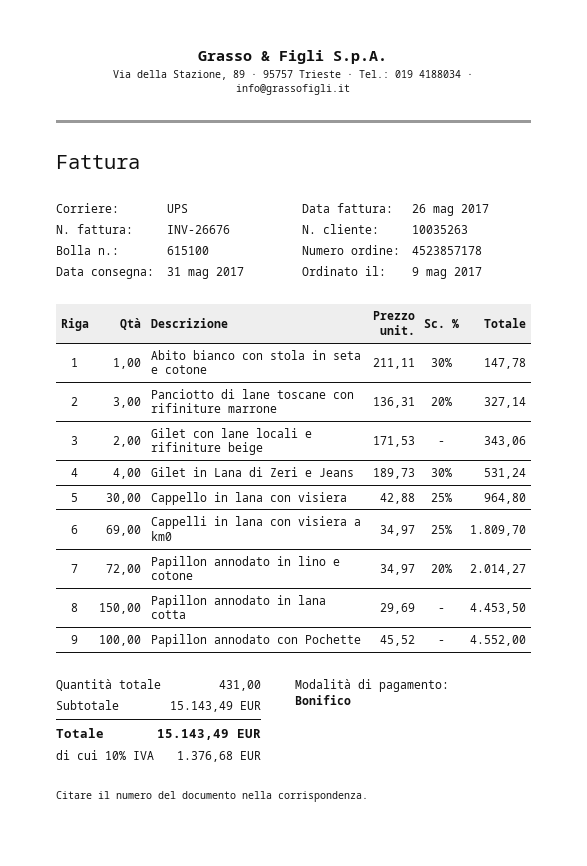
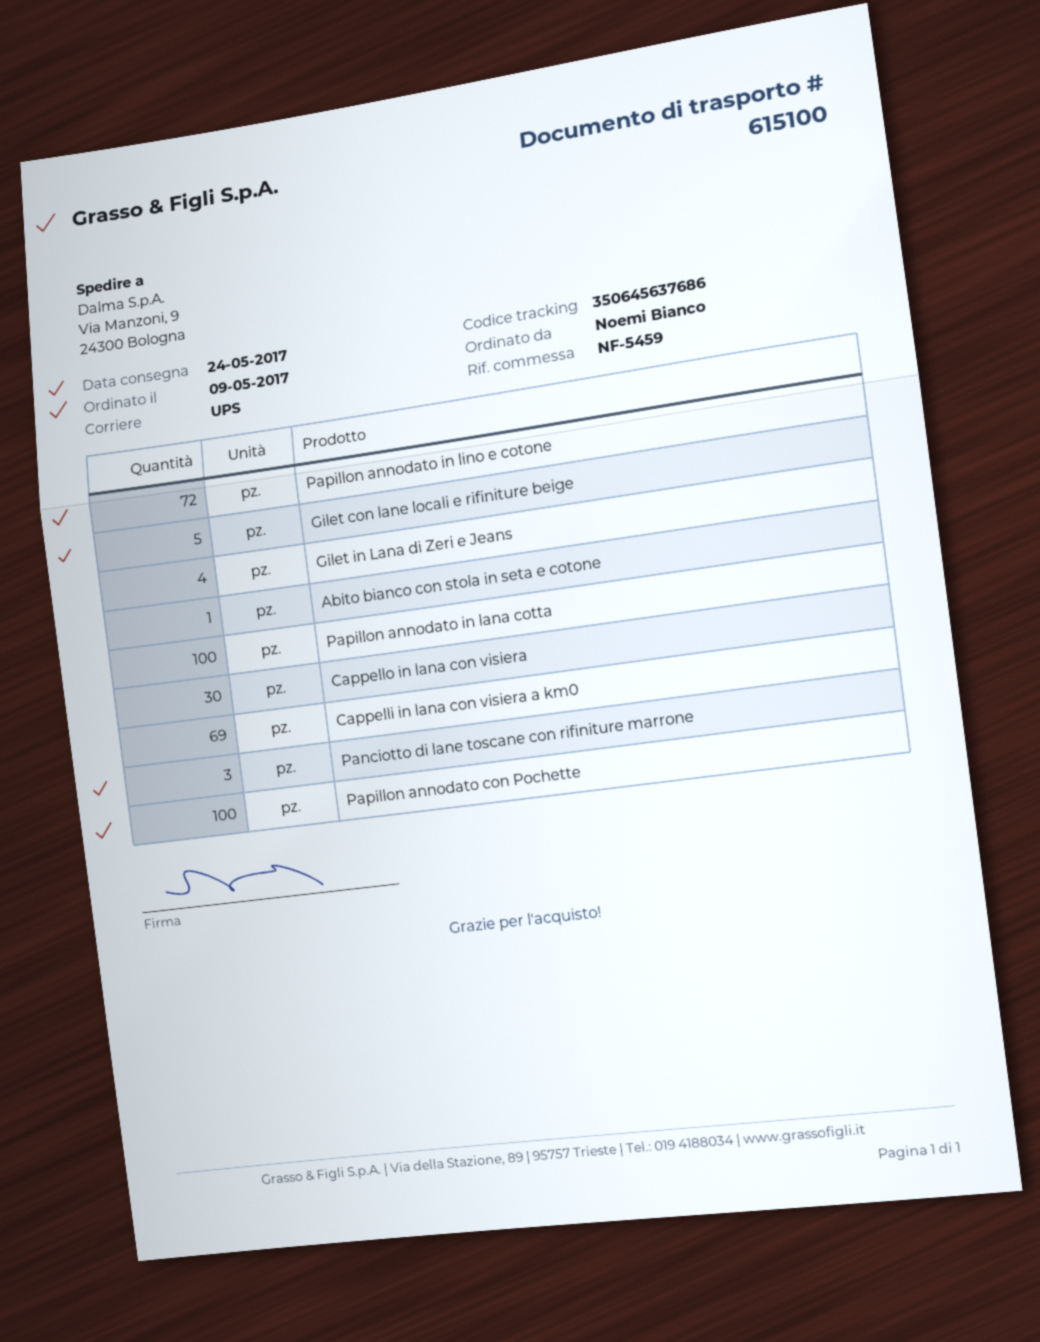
delivery date: 2017-05-31 -> 2017-05-24
Gilet con lane locali e rifiniture beige: 2 -> 5
Papillon annodato in lana cotta: 150 -> 100

